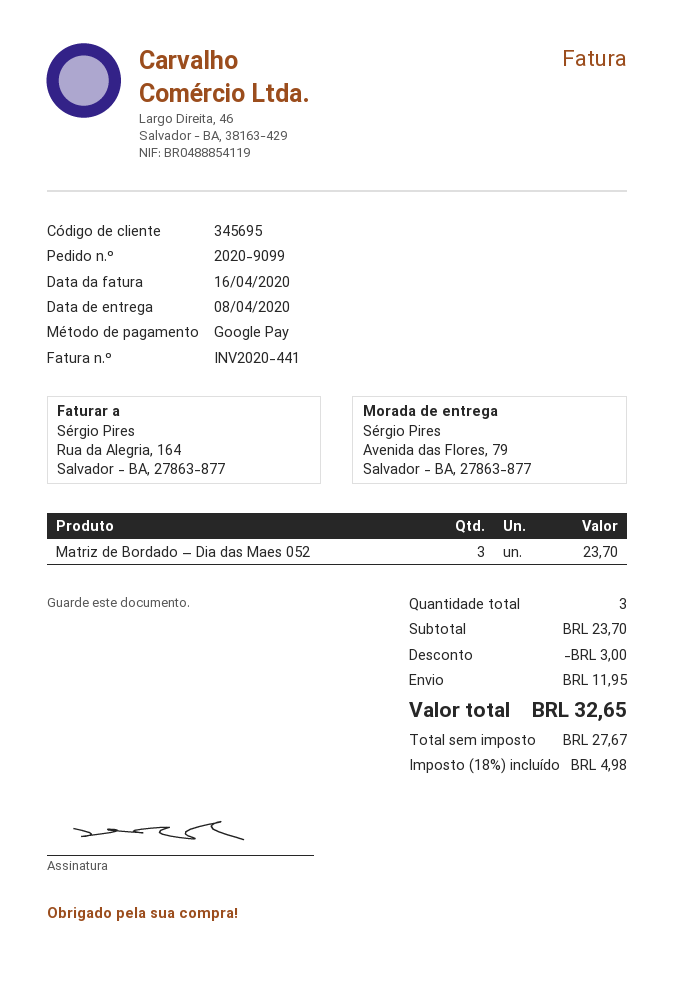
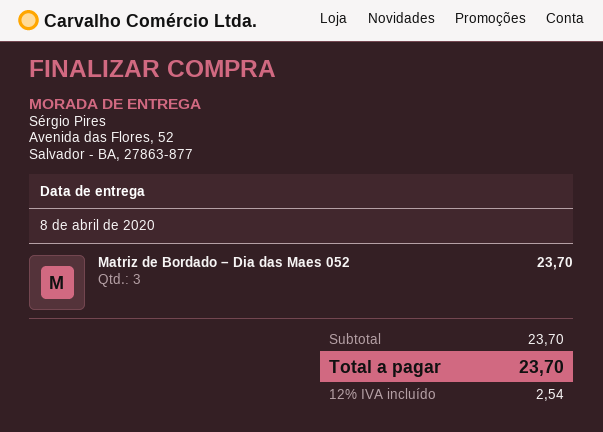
ship to: Avenida das Flores, 79, Salvador - BA, 27863-877 -> Avenida das Flores, 52, Salvador - BA, 27863-877
discount: 3.00 -> none
shipping: 11.95 -> none
tax: 18% = 4.98 -> 12% = 2.54
total: 32.65 -> 23.70

